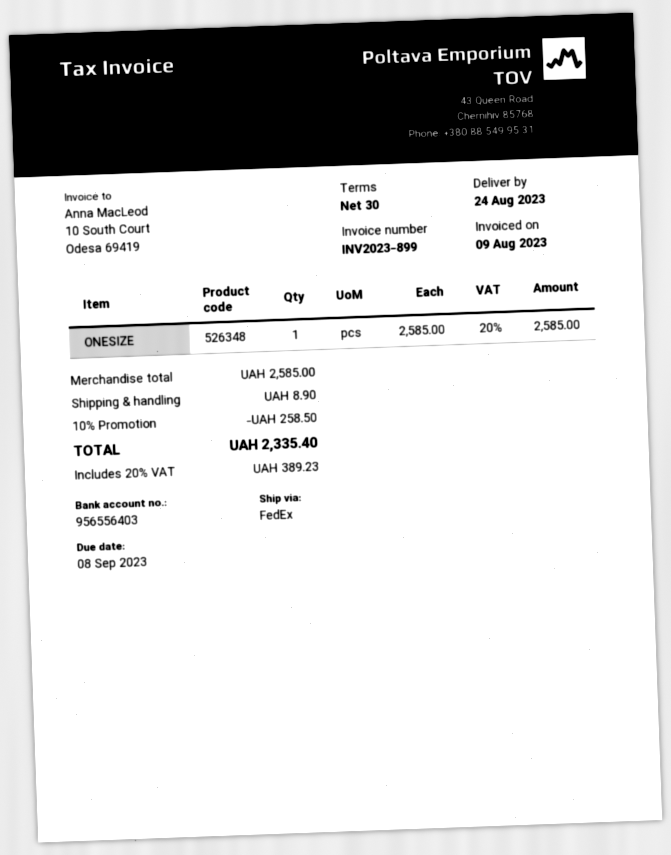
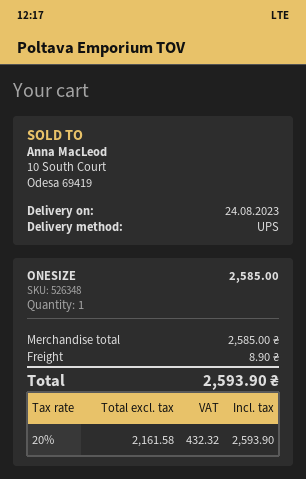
shipping method: FedEx -> UPS
discount: 10% = 258.50 -> none
tax: 20% = 389.23 -> 20% = 432.32
total: 2335.40 -> 2593.90

